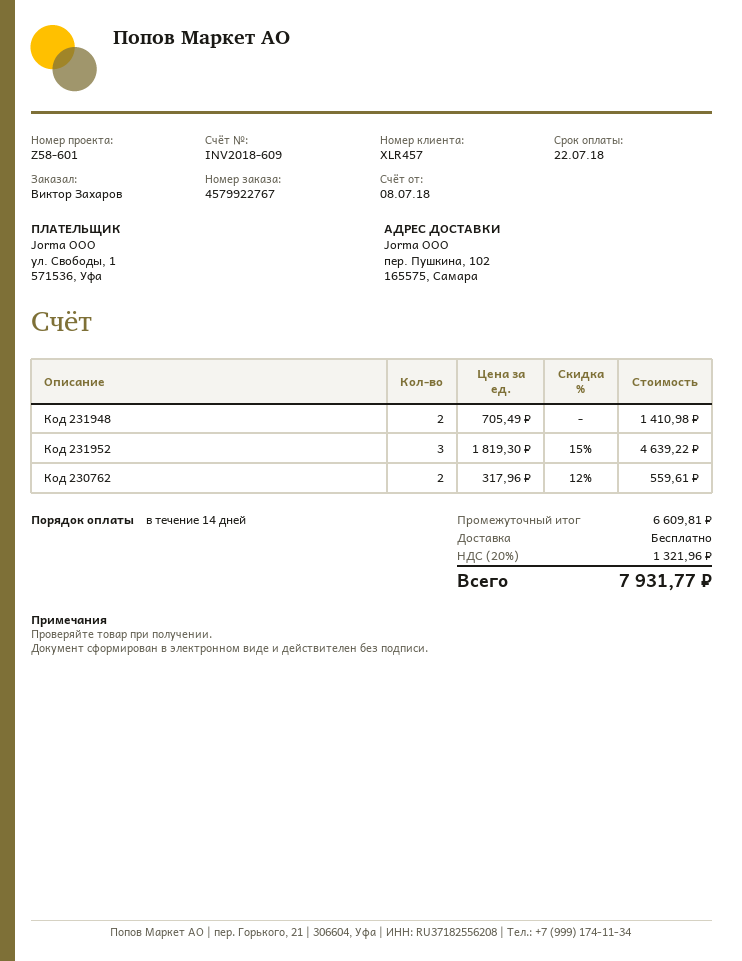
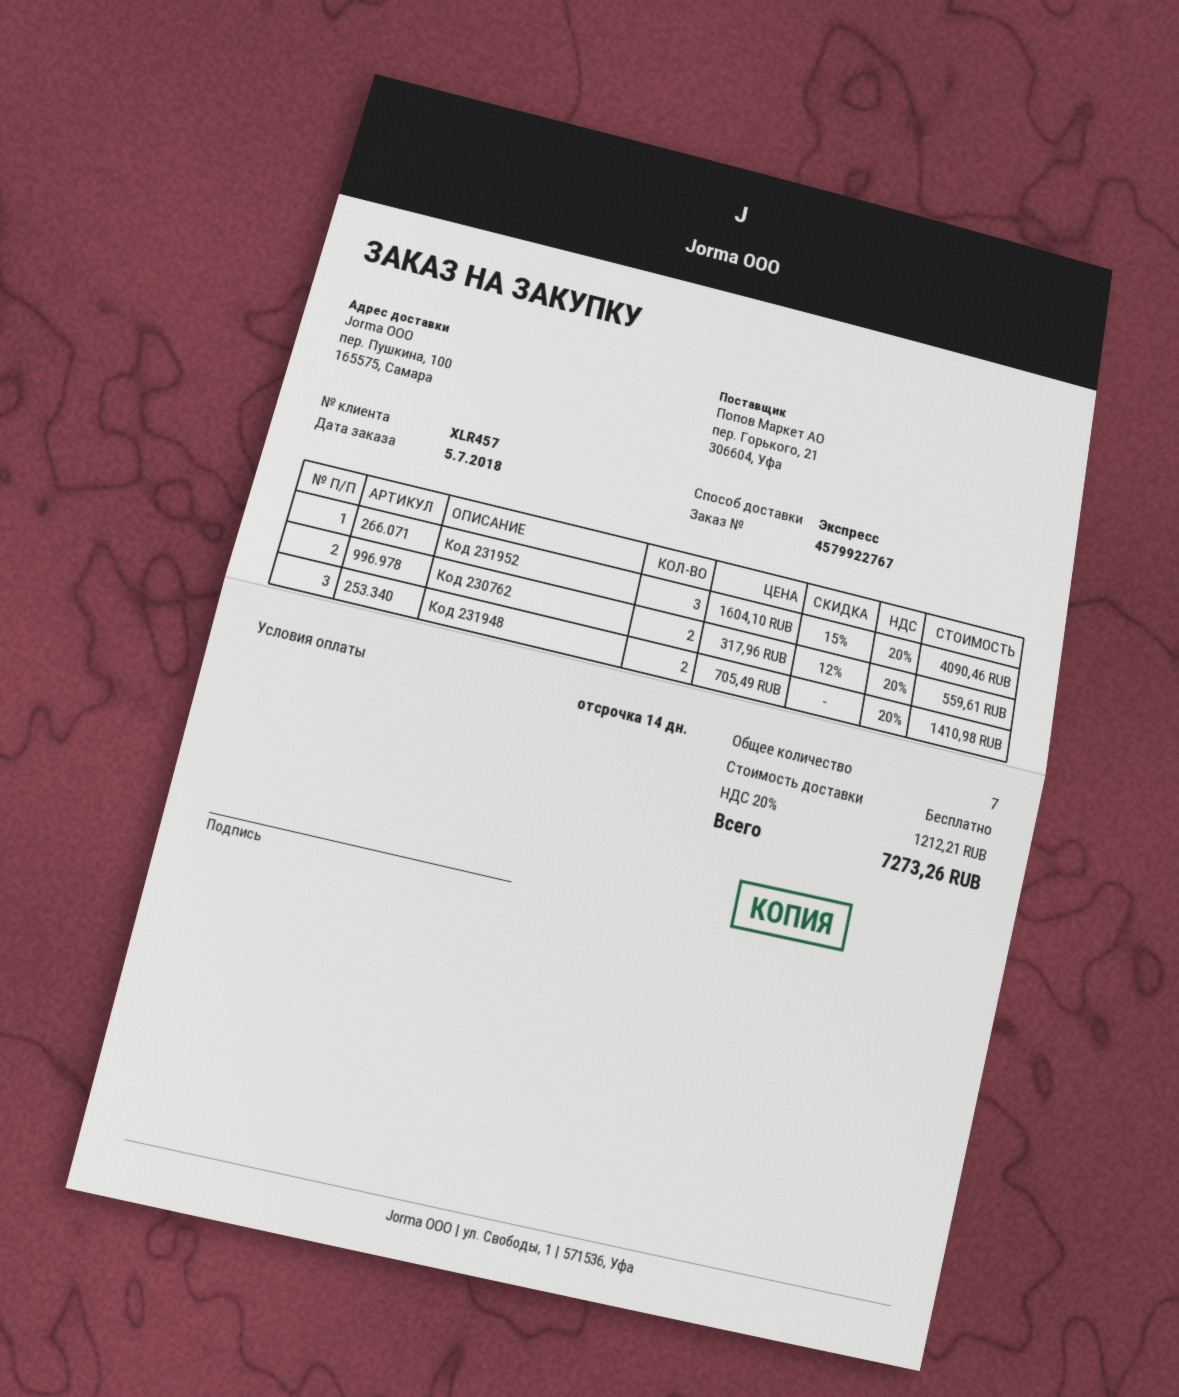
ship to: пер. Пушкина, 102, 165575, Самара -> пер. Пушкина, 100, 165575, Самара
Код 231952: 3 x 1819.30 - 15% = 4639.22 -> 3 x 1604.10 - 15% = 4090.46
tax: 20% = 1321.96 -> 20% = 1212.21
total: 7931.77 -> 7273.26

